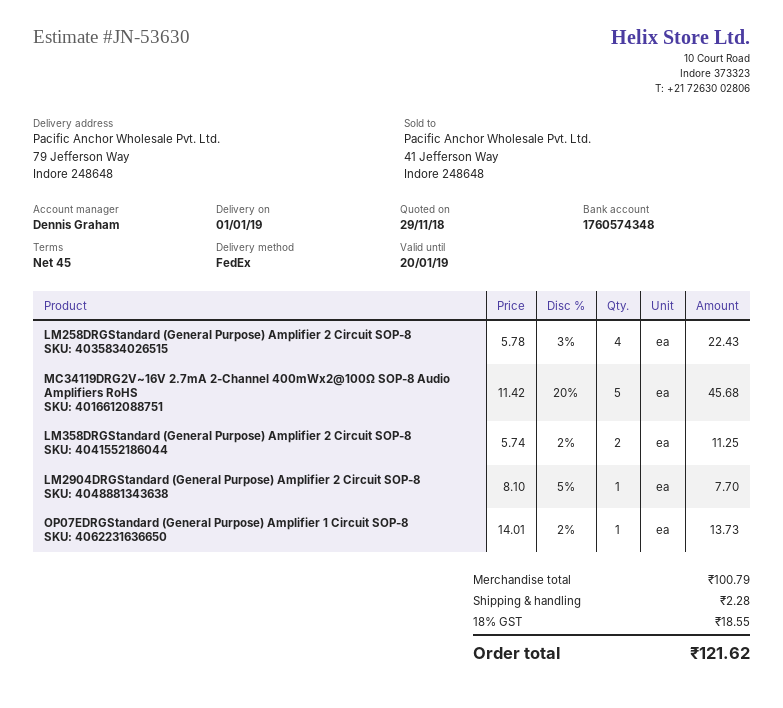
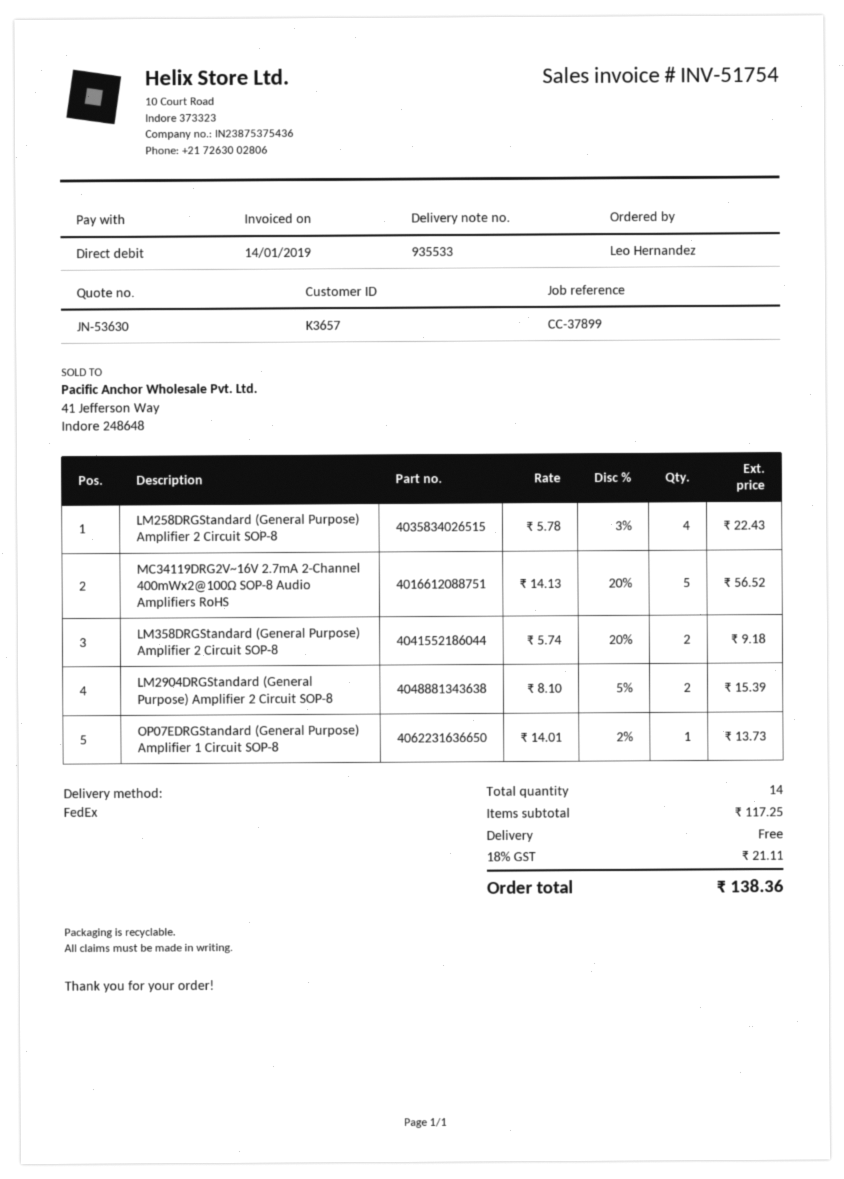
MC34119DRG2V~16V 2.7mA 2-Channel 400mWx2@100Ω SOP-8 Audio Amplifiers RoHS: 5 x 11.42 - 20% = 45.68 -> 5 x 14.13 - 20% = 56.52
LM358DRGStandard (General Purpose) Amplifier 2 Circuit SOP-8: 2 x 5.74 - 2% = 11.25 -> 2 x 5.74 - 20% = 9.18
LM2904DRGStandard (General Purpose) Amplifier 2 Circuit SOP-8: 1 x 8.10 - 5% = 7.70 -> 2 x 8.10 - 5% = 15.39
subtotal: 100.79 -> 117.25
shipping: 2.28 -> 0.00
tax: 18% = 18.55 -> 18% = 21.11
total: 121.62 -> 138.36

